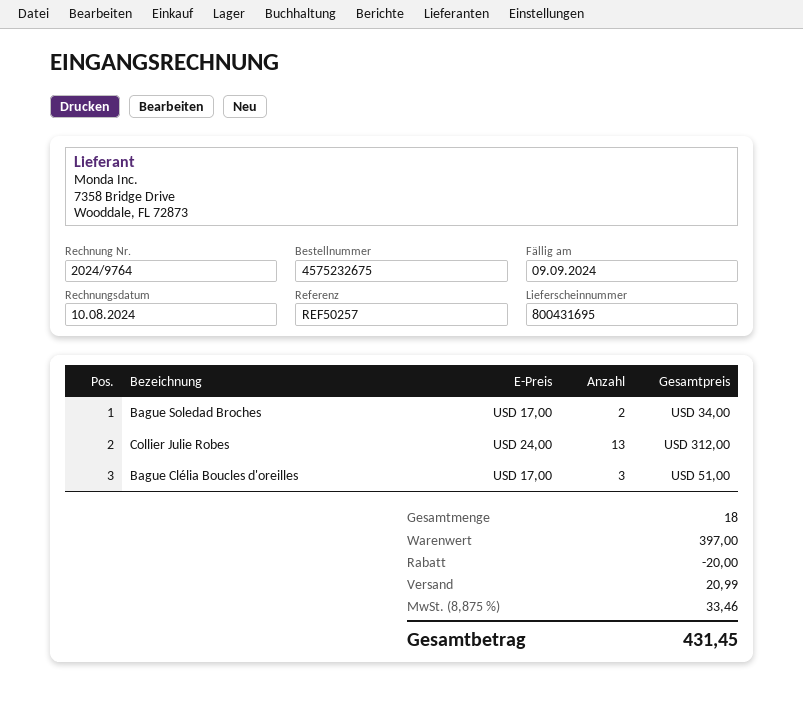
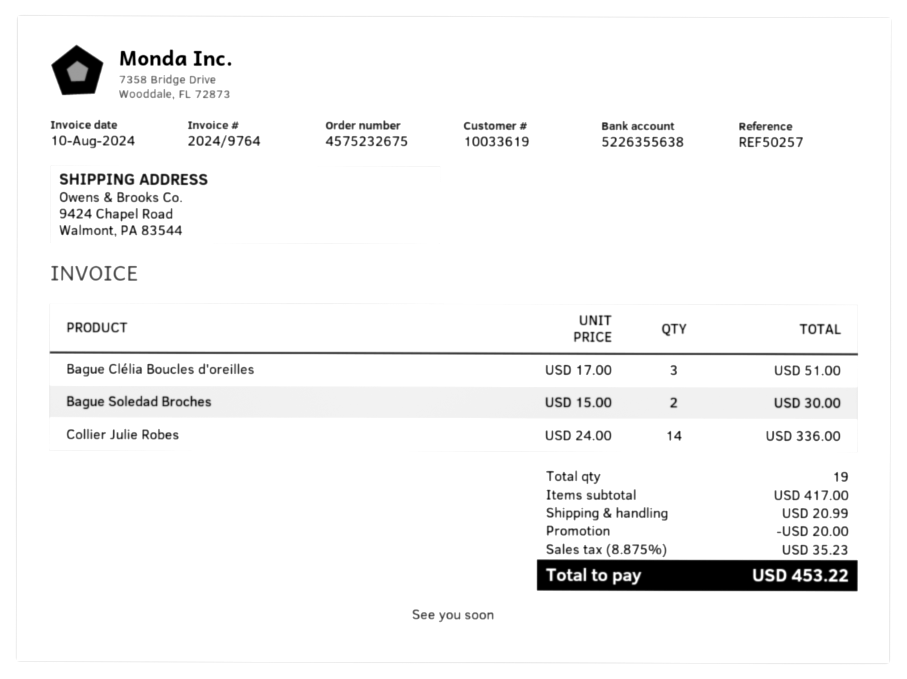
Bague Soledad Broches: 2 x 17.00 = 34.00 -> 2 x 15.00 = 30.00
Collier Julie Robes: 13 x 24.00 = 312.00 -> 14 x 24.00 = 336.00
total quantity: 18 -> 19
subtotal: 397.00 -> 417.00
tax: 8.875% = 33.46 -> 8.875% = 35.23
total: 431.45 -> 453.22

